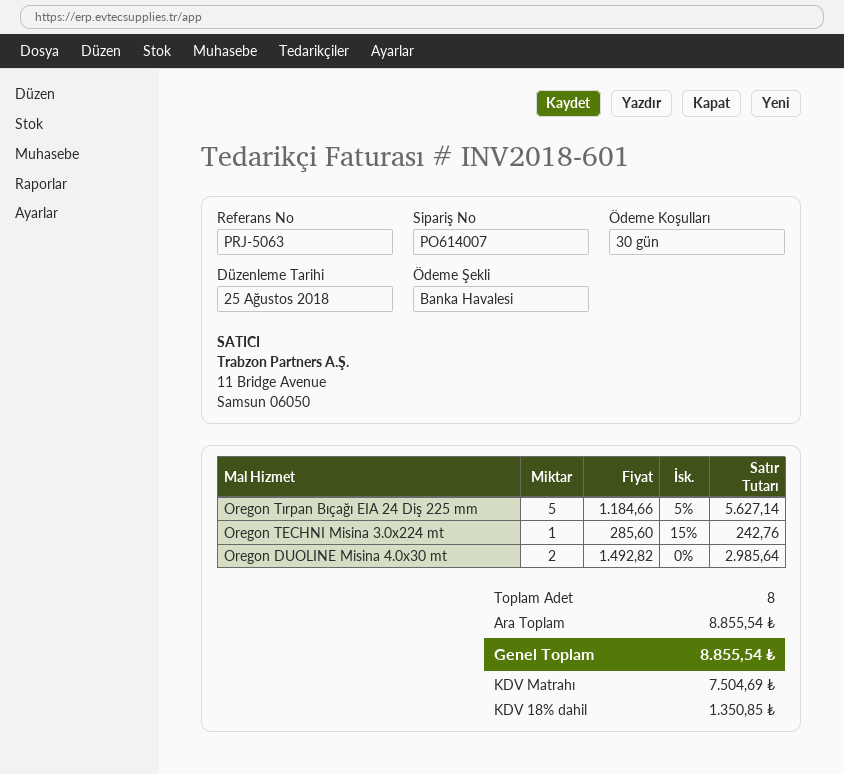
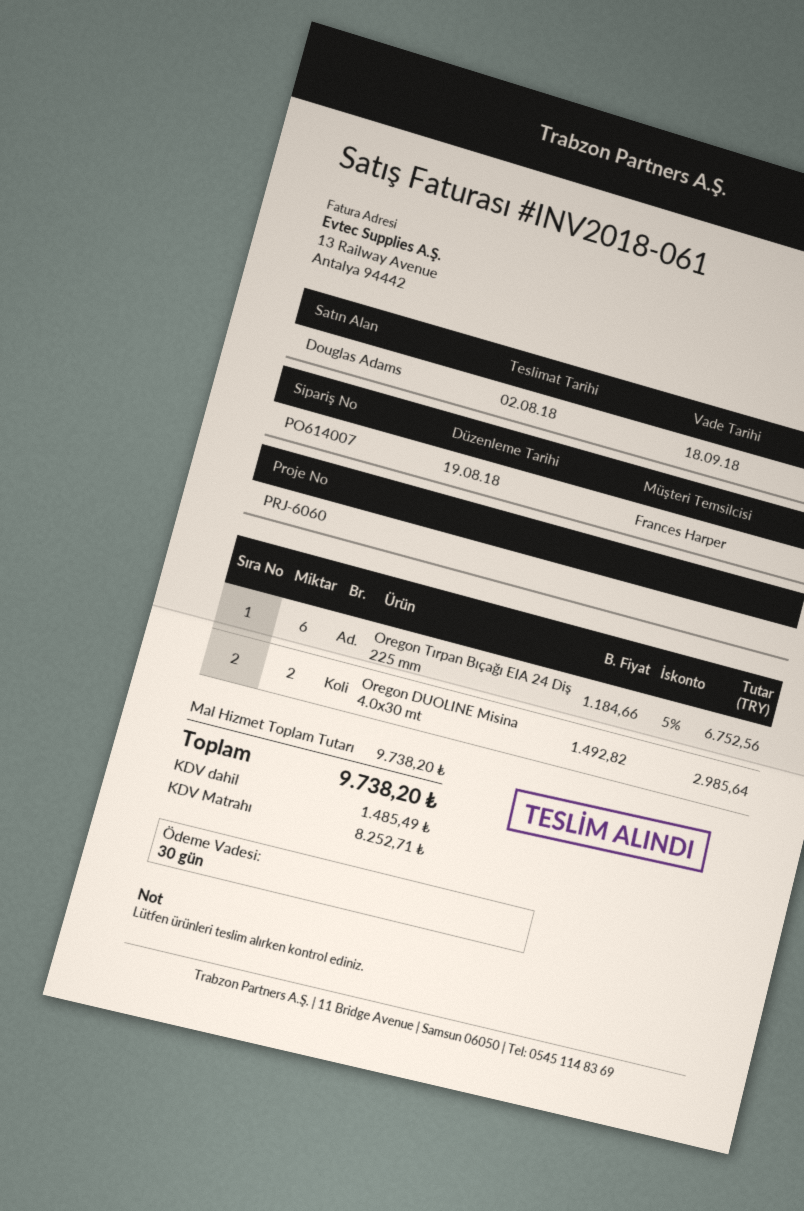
invoice number: INV2018-601 -> INV2018-061
invoice date: 2018-08-25 -> 2018-08-19
reference: PRJ-5063 -> PRJ-6060
Oregon Tırpan Bıçağı EIA 24 Diş 225 mm: 5 x 1184.66 - 5% = 5627.14 -> 6 x 1184.66 - 5% = 6752.56
Oregon TECHNI Misina 3.0x224 mt: 1 x 285.60 - 15% = 242.76 -> none
subtotal: 8855.54 -> 9738.20
net: 7504.69 -> 8252.71
tax: 1350.85 -> 1485.49
total: 8855.54 -> 9738.20

